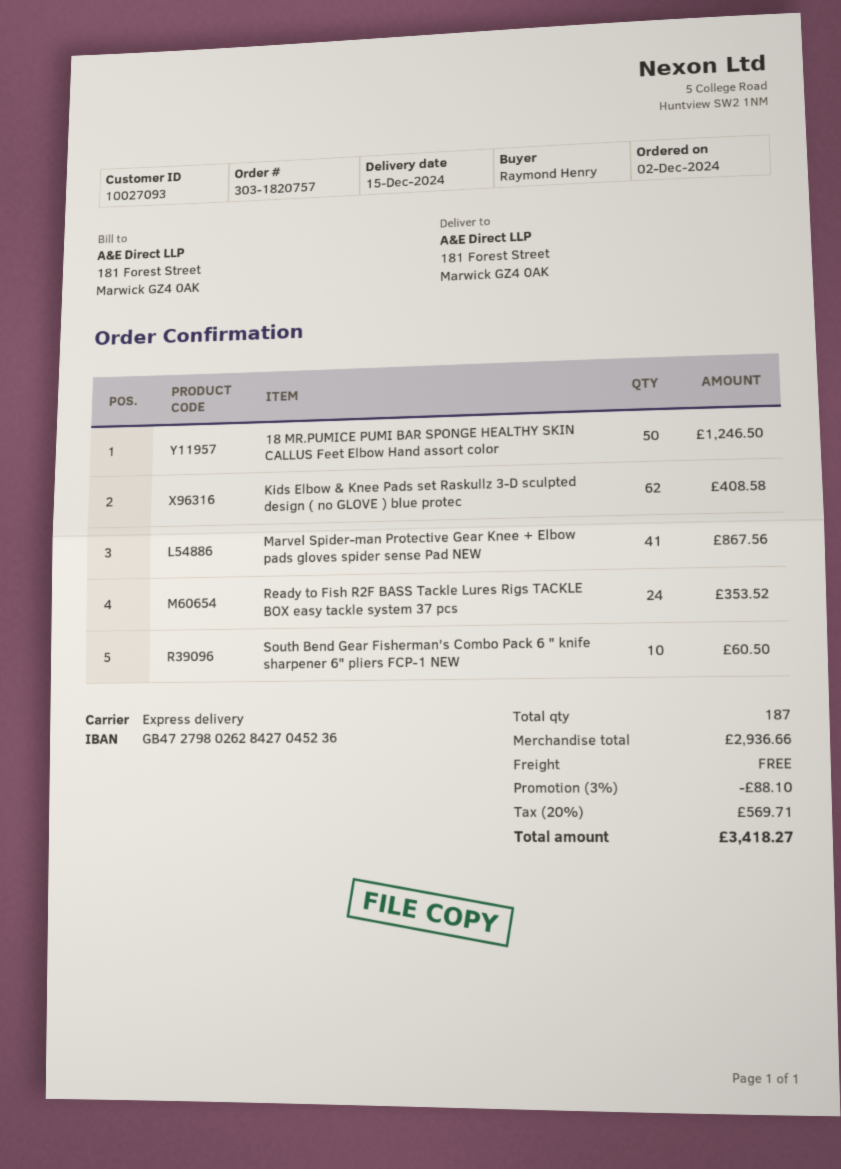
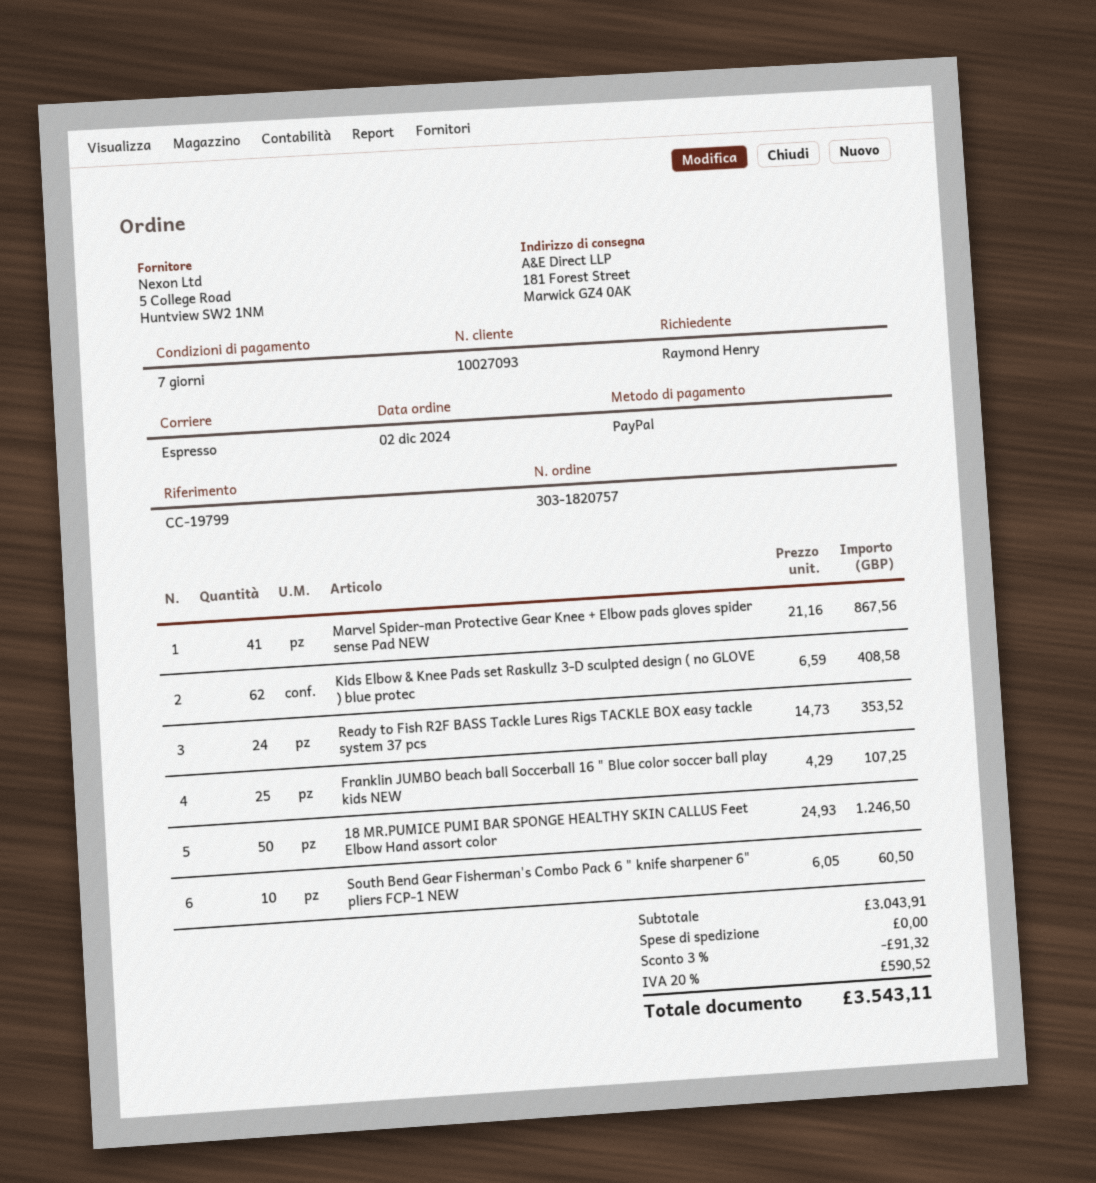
Franklin JUMBO beach ball Soccerball 16 " Blue color soccer ball play kids NEW: none -> 25 for 107.25
subtotal: 2936.66 -> 3043.91
discount: 3% = 88.10 -> 3% = 91.32
tax: 20% = 569.71 -> 20% = 590.52
total: 3418.27 -> 3543.11

